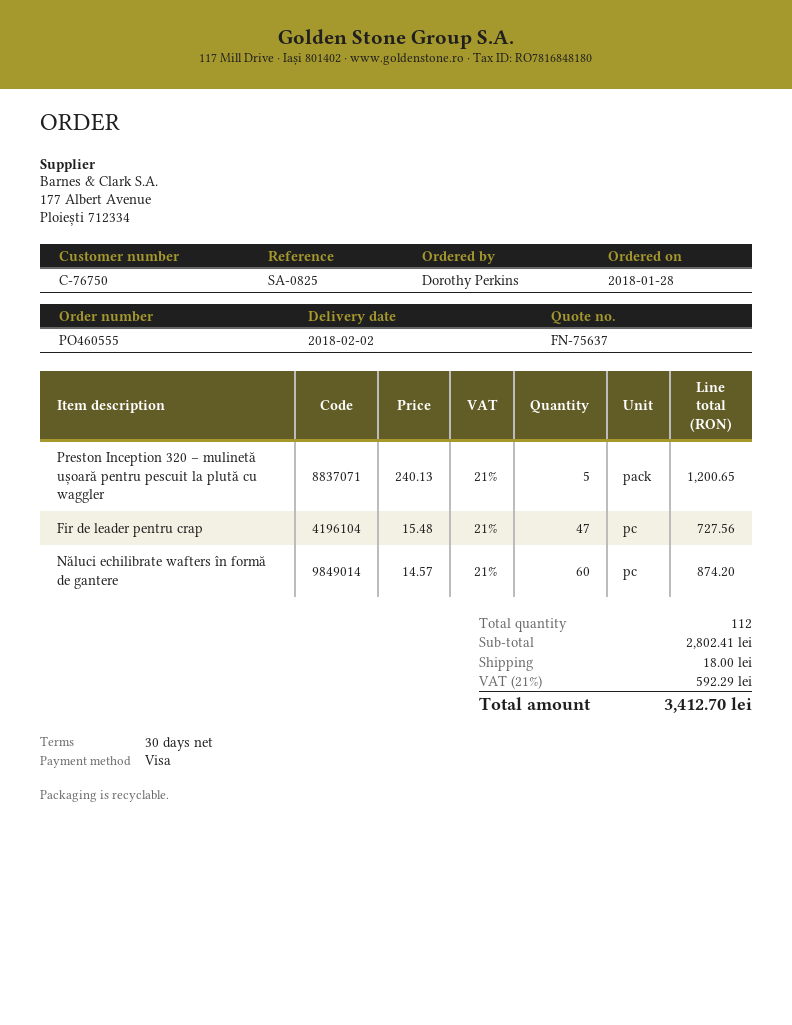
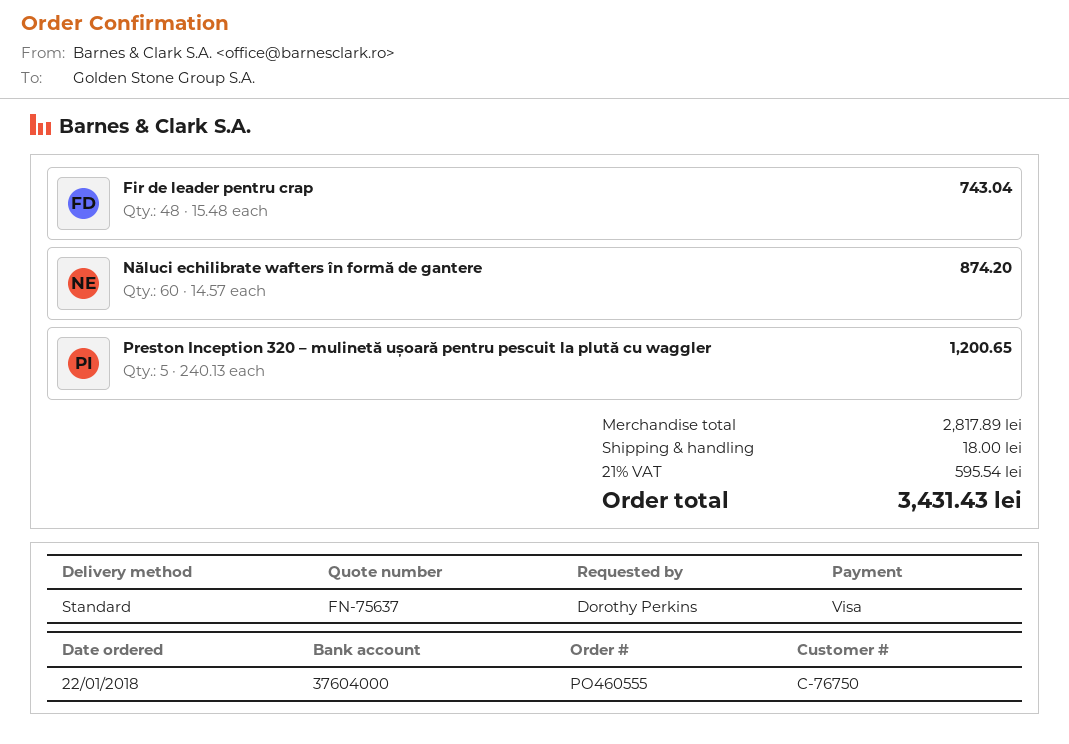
order date: 2018-01-28 -> 2018-01-22
Fir de leader pentru crap: 47 x 15.48 = 727.56 -> 48 x 15.48 = 743.04
subtotal: 2802.41 -> 2817.89
tax: 21% = 592.29 -> 21% = 595.54
total: 3412.70 -> 3431.43

